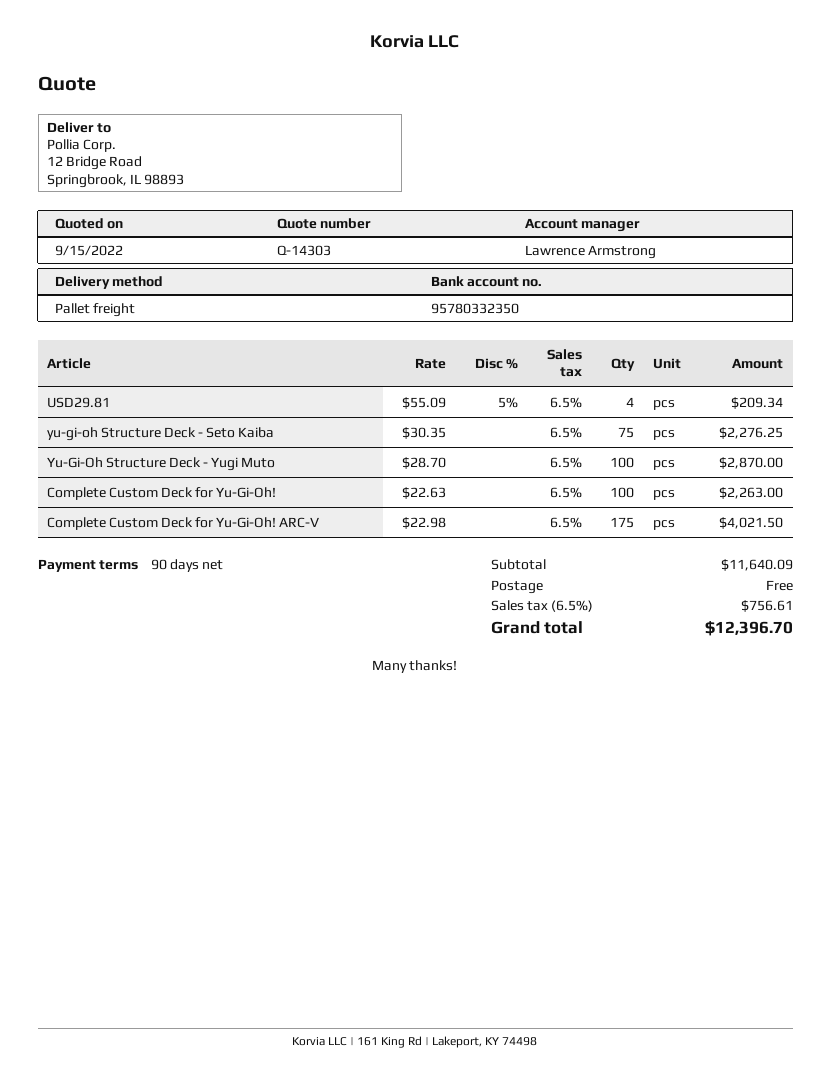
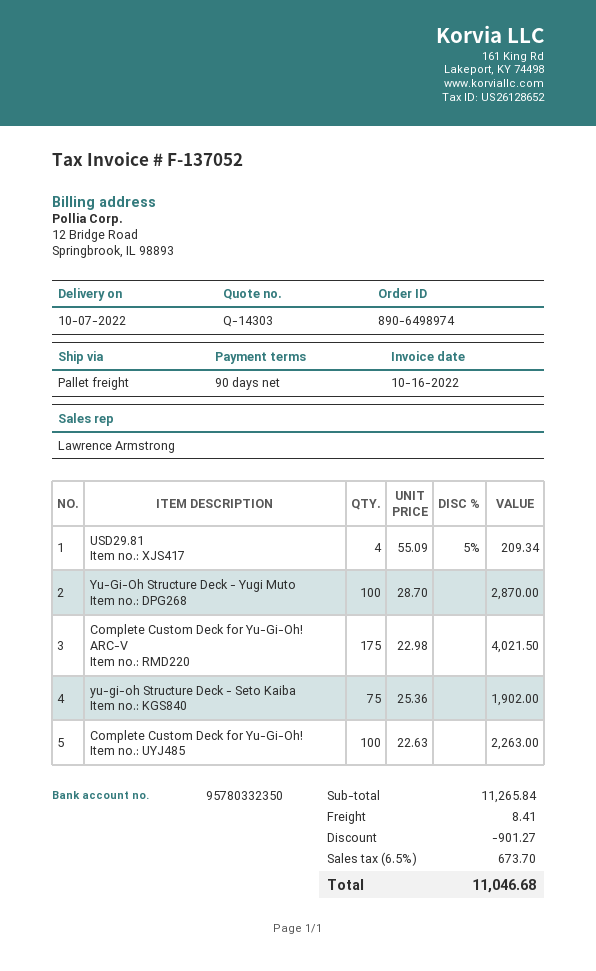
yu-gi-oh Structure Deck - Seto Kaiba: 75 x 30.35 = 2276.25 -> 75 x 25.36 = 1902.00
subtotal: 11640.09 -> 11265.84
discount: none -> 901.27
shipping: 0.00 -> 8.41
tax: 6.5% = 756.61 -> 6.5% = 673.70
total: 12396.70 -> 11046.68

